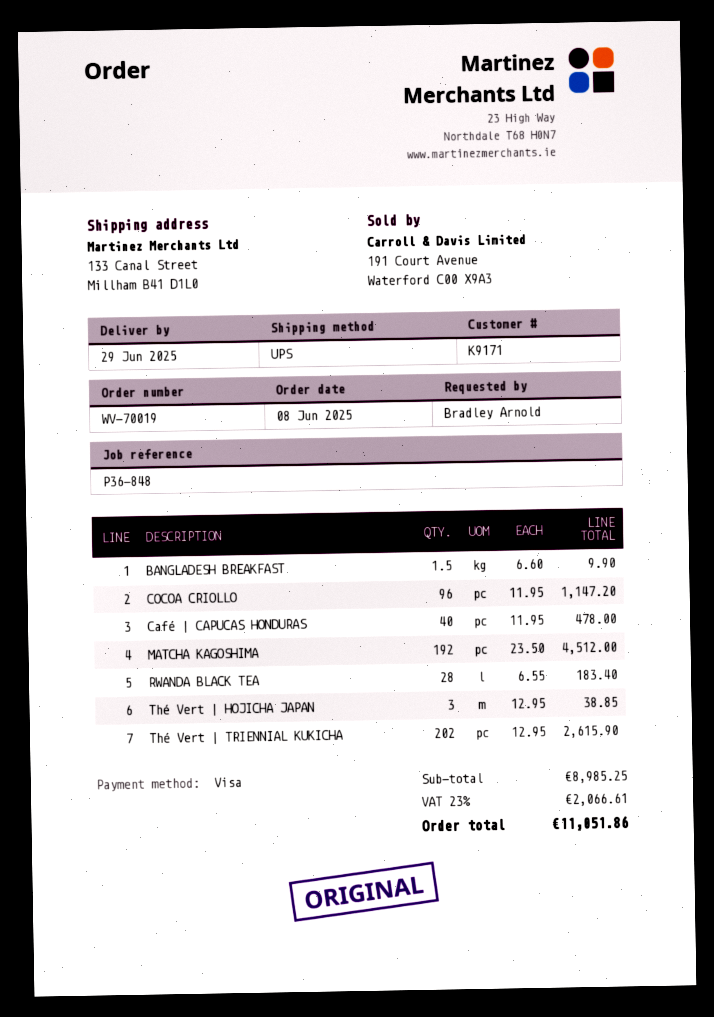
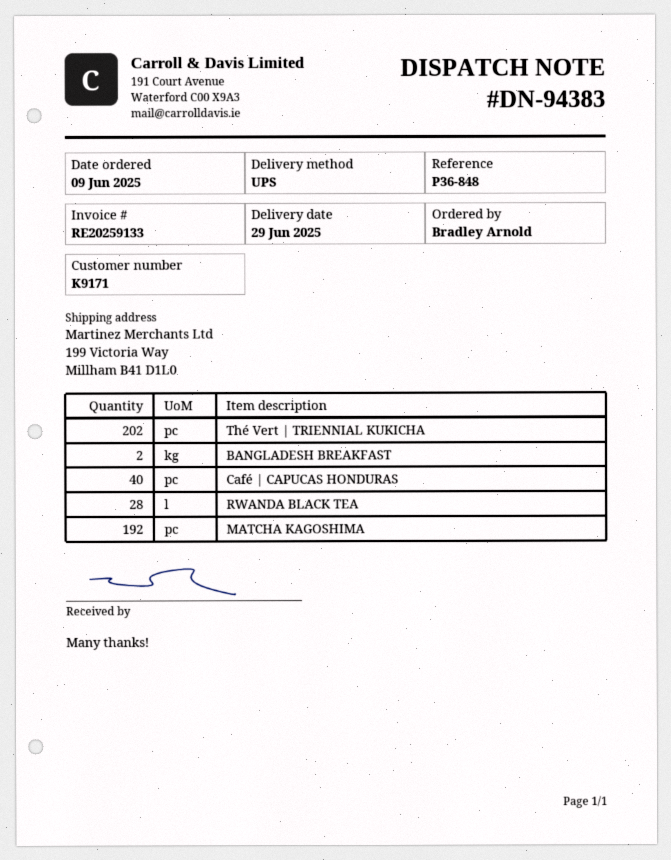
order date: 2025-06-08 -> 2025-06-09
ship to: 133 Canal Street, Millham B41 D1L0 -> 199 Victoria Way, Millham B41 D1L0
BANGLADESH BREAKFAST: 1.5 -> 2
COCOA CRIOLLO: 96 -> none
Thé Vert | HOJICHA JAPAN: 3 -> none

